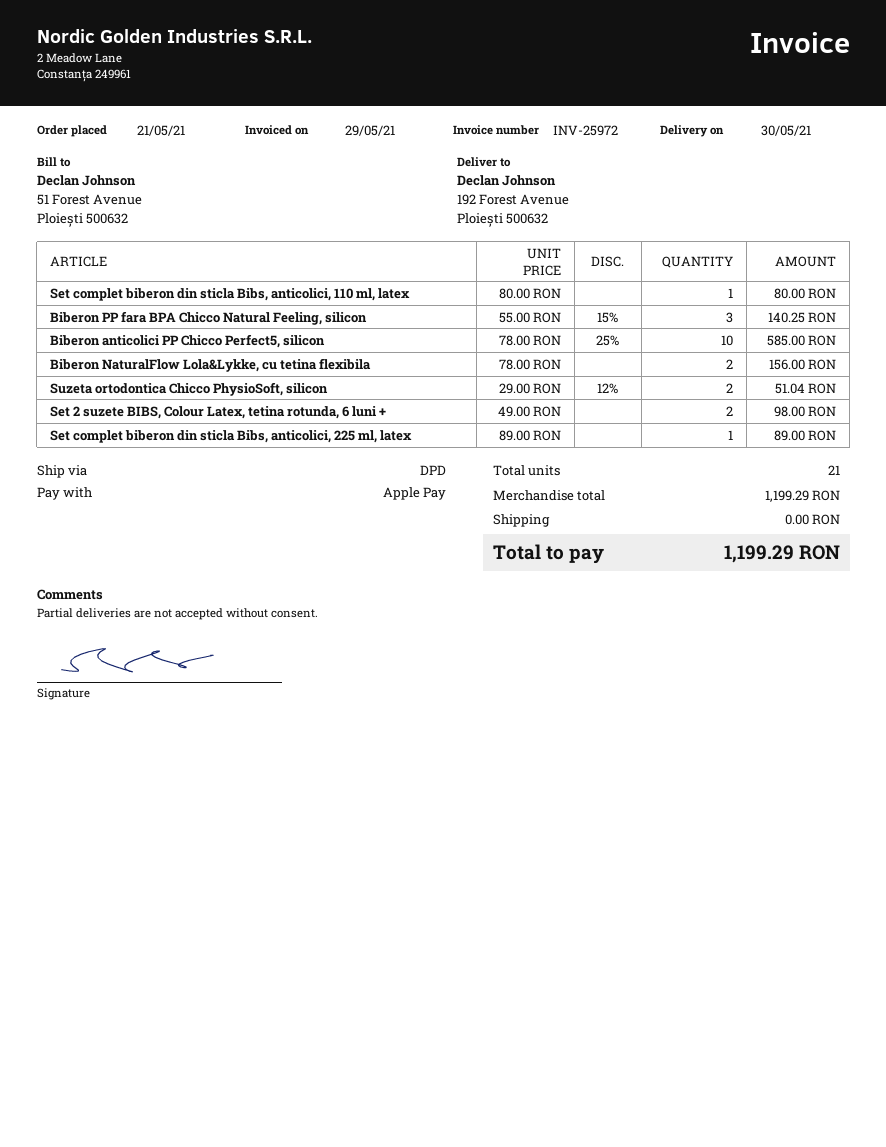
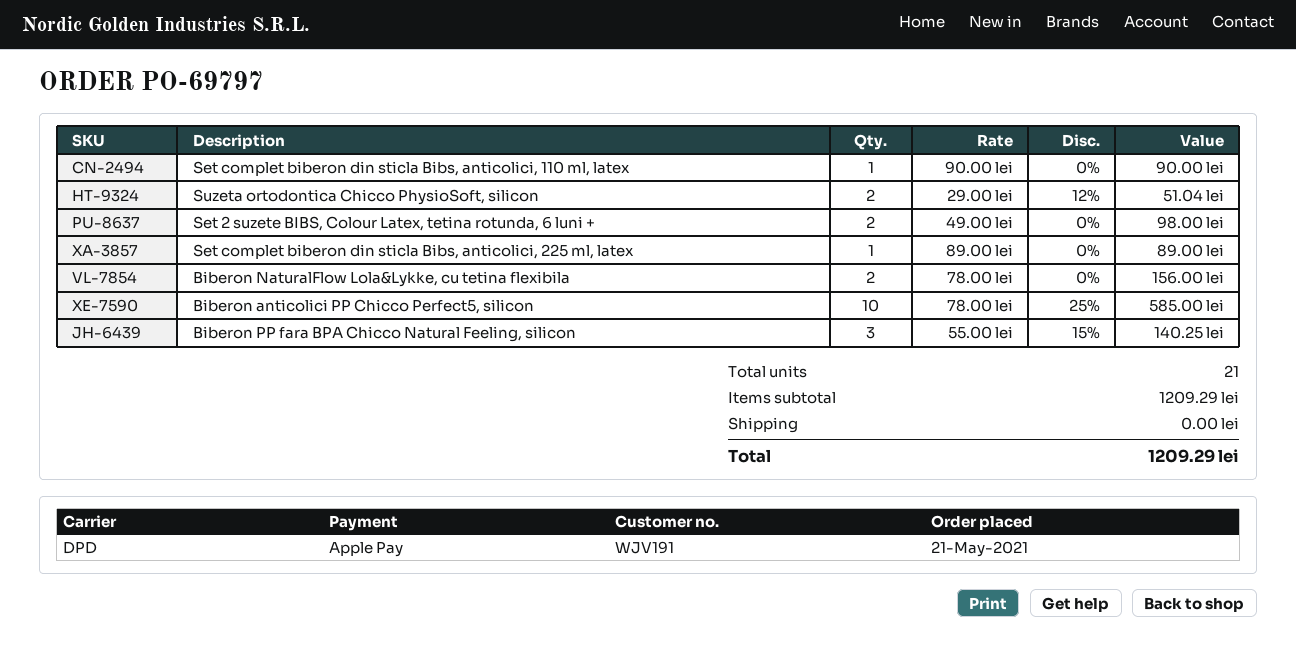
Set complet biberon din sticla Bibs, anticolici, 110 ml, latex: 1 x 80.00 = 80.00 -> 1 x 90.00 = 90.00
subtotal: 1199.29 -> 1209.29
total: 1199.29 -> 1209.29

